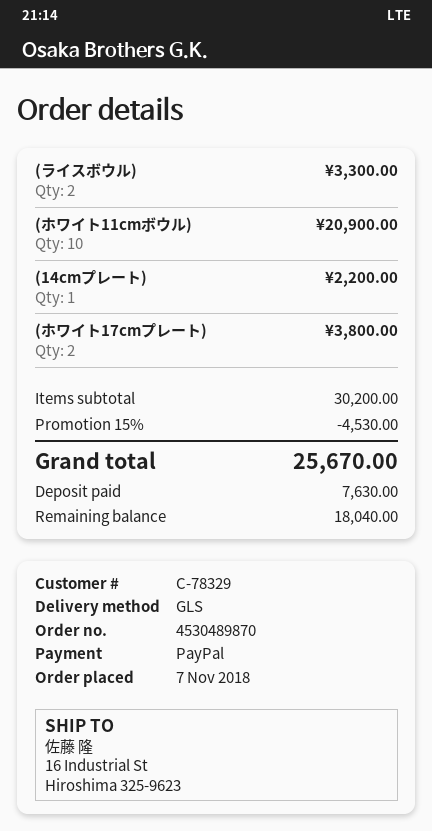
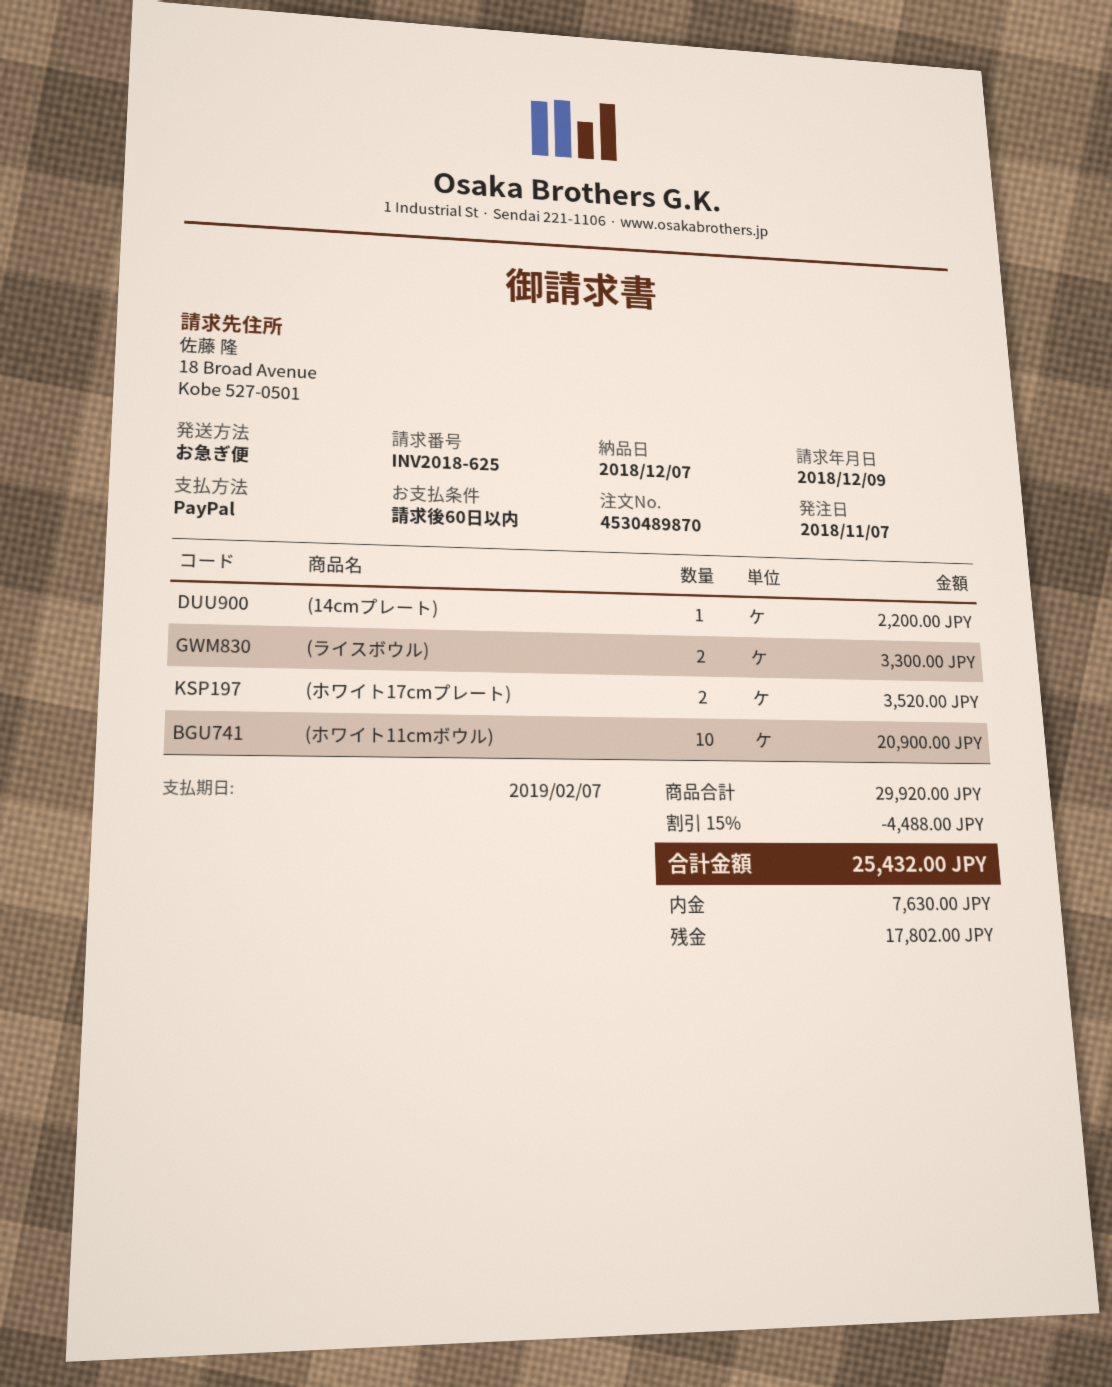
shipping method: GLS -> express
(ホワイト17cmプレート): 2 for 3800.00 -> 2 for 3520.00
subtotal: 30200.00 -> 29920.00
discount: 15% = 4530.00 -> 15% = 4488.00
total: 25670.00 -> 25432.00
balance: 18040.00 -> 17802.00

